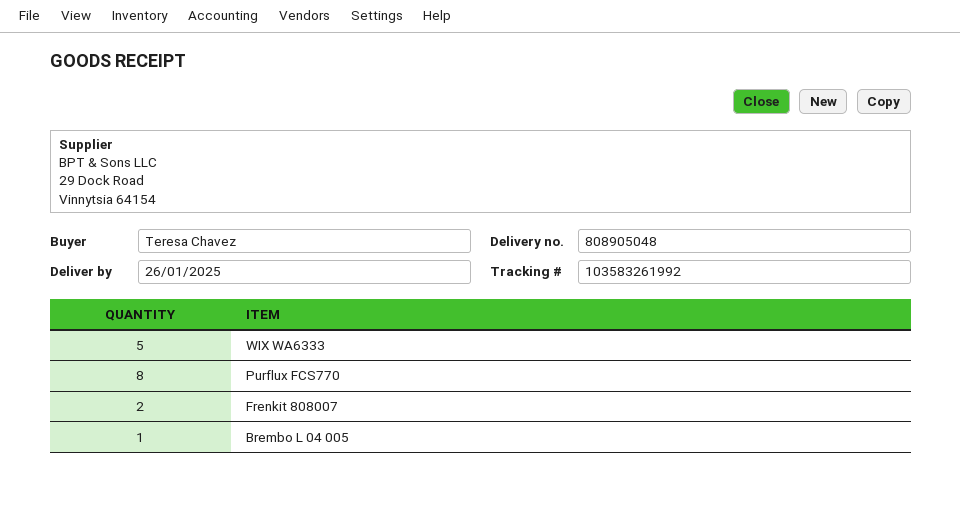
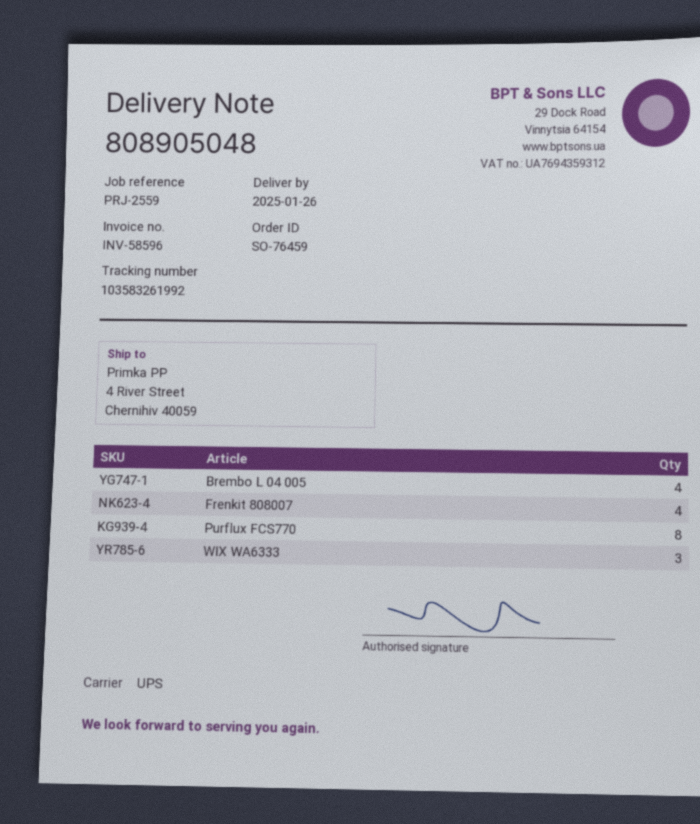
WIX WA6333: 5 -> 3
Frenkit 808007: 2 -> 4
Brembo L 04 005: 1 -> 4

